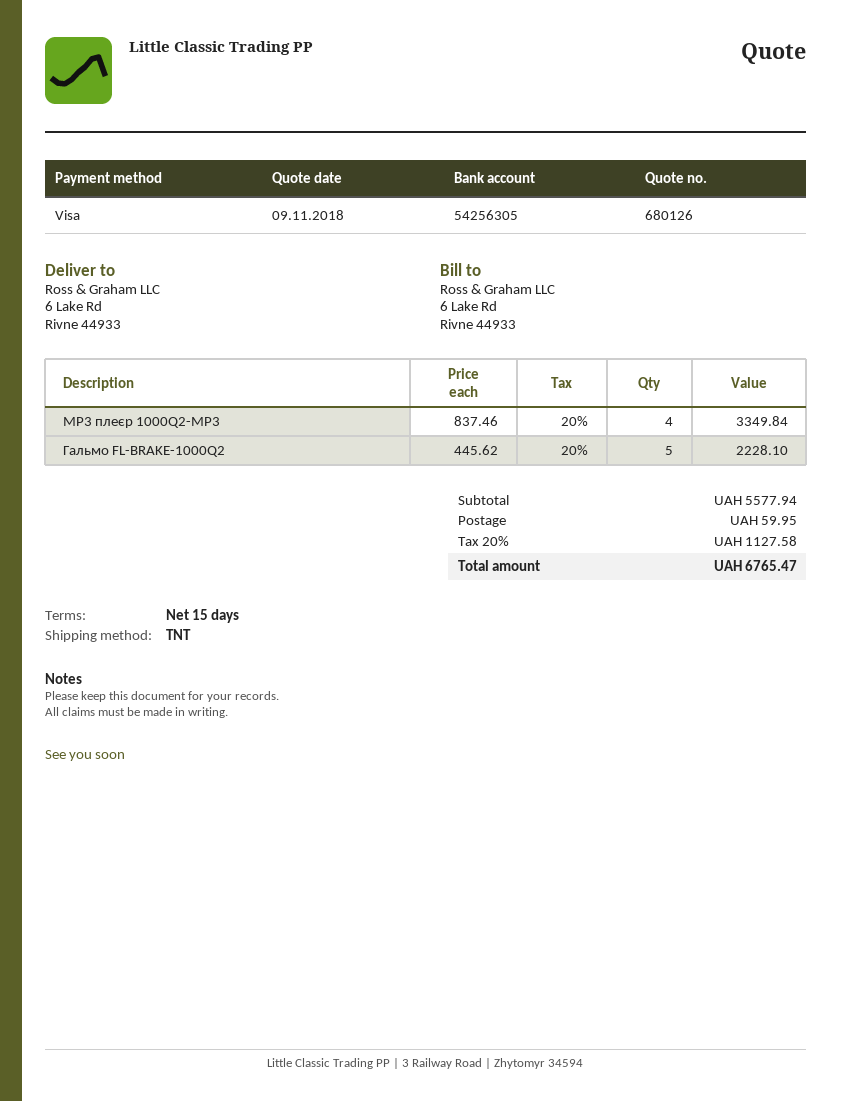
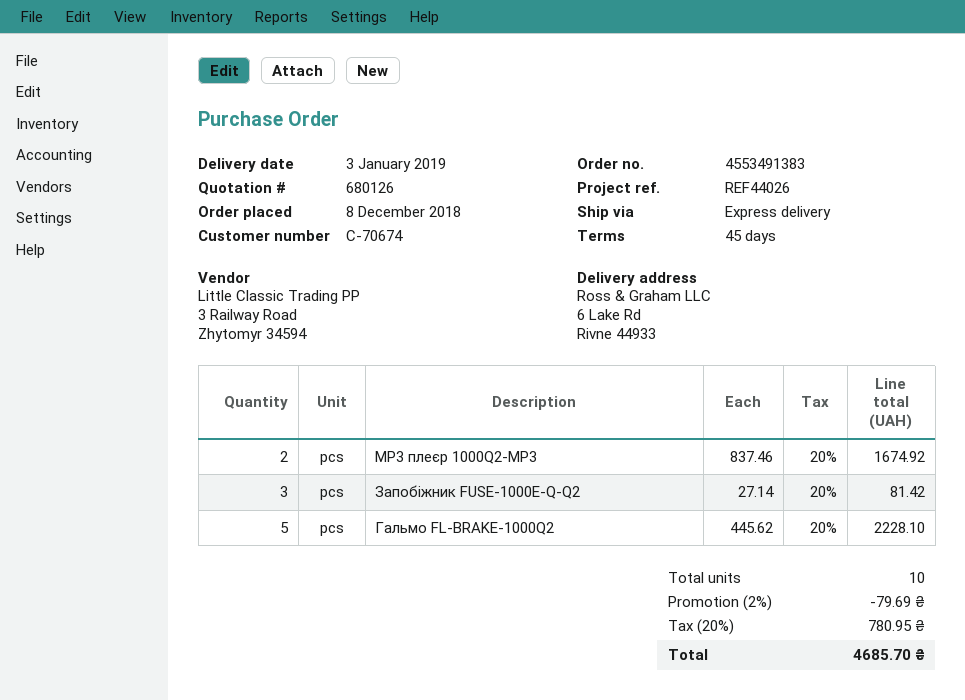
payment terms: 15 days -> 45 days
shipping method: TNT -> express
MP3 плеєр 1000Q2-MP3: 4 x 837.46 = 3349.84 -> 2 x 837.46 = 1674.92
Запобіжник FUSE-1000E-Q-Q2: none -> 3 x 27.14 = 81.42
discount: none -> 2% = 79.69
shipping: 59.95 -> none
tax: 20% = 1127.58 -> 20% = 780.95
total: 6765.47 -> 4685.70

